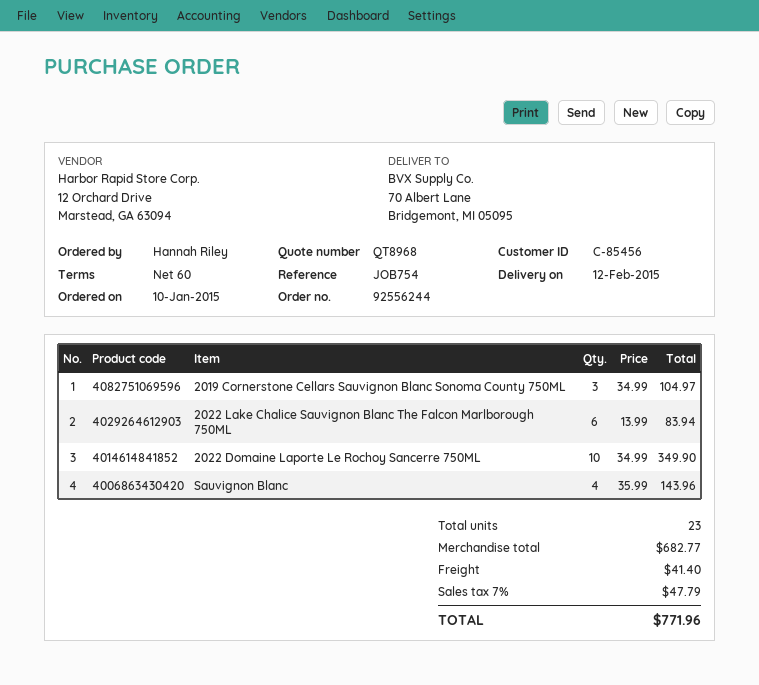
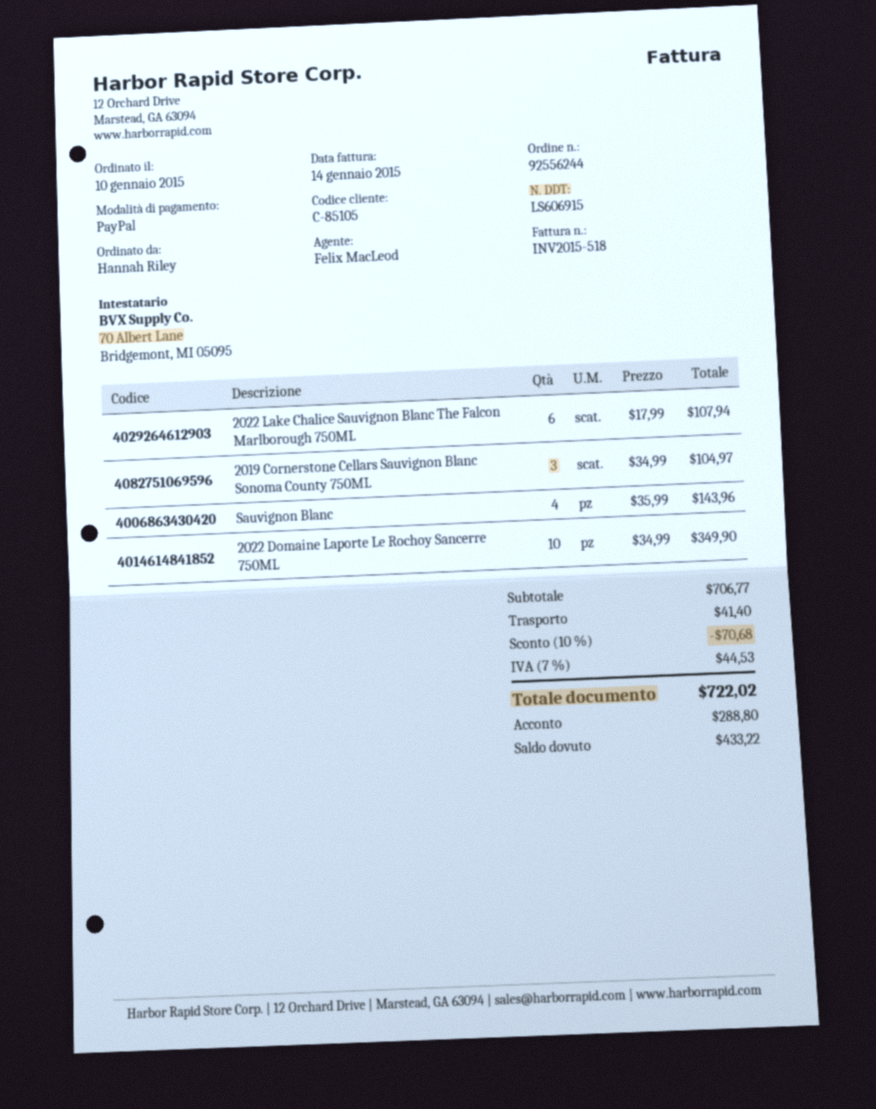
customer number: C-85456 -> C-85105
2022 Lake Chalice Sauvignon Blanc The Falcon Marlborough 750ML: 6 x 13.99 = 83.94 -> 6 x 17.99 = 107.94
subtotal: 682.77 -> 706.77
discount: none -> 10% = 70.68
tax: 7% = 47.79 -> 7% = 44.53
total: 771.96 -> 722.02

